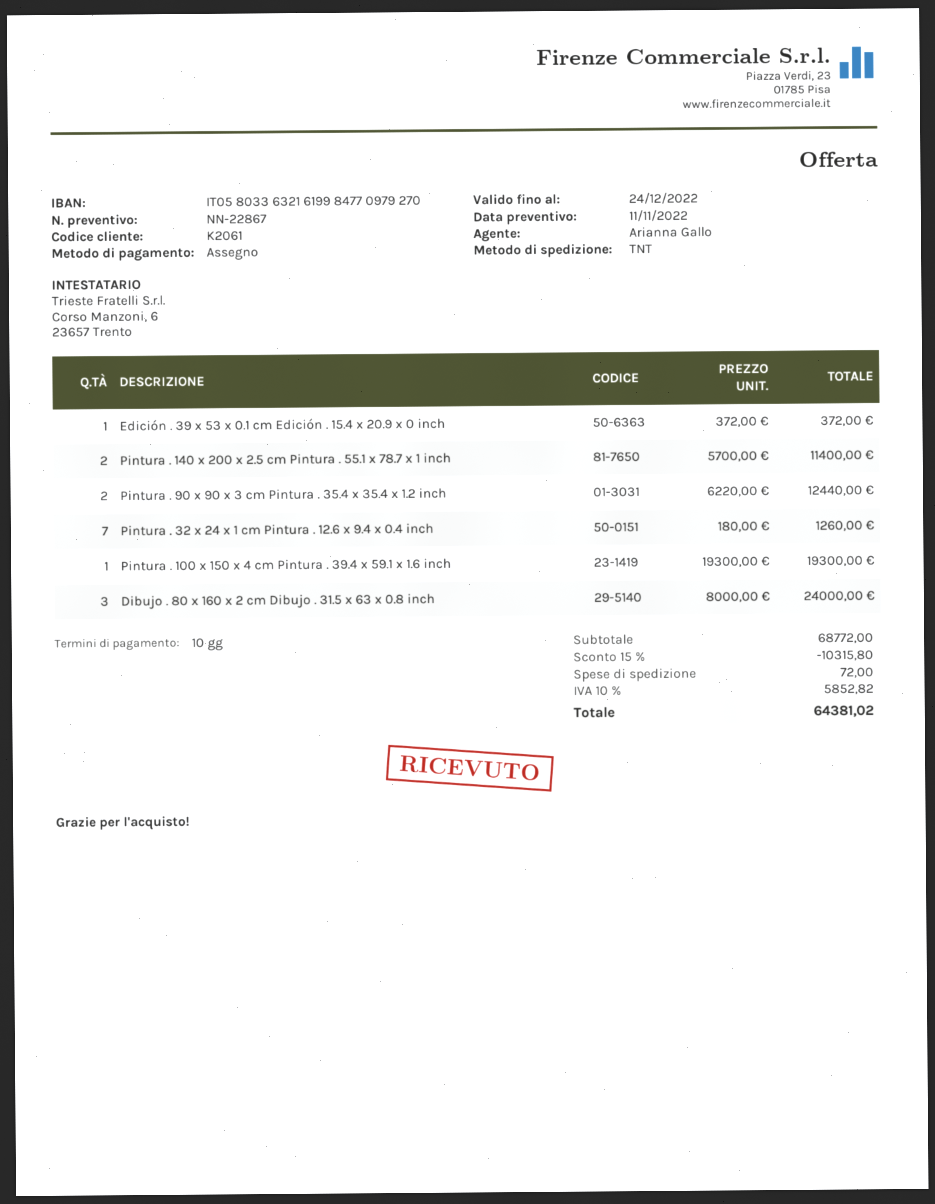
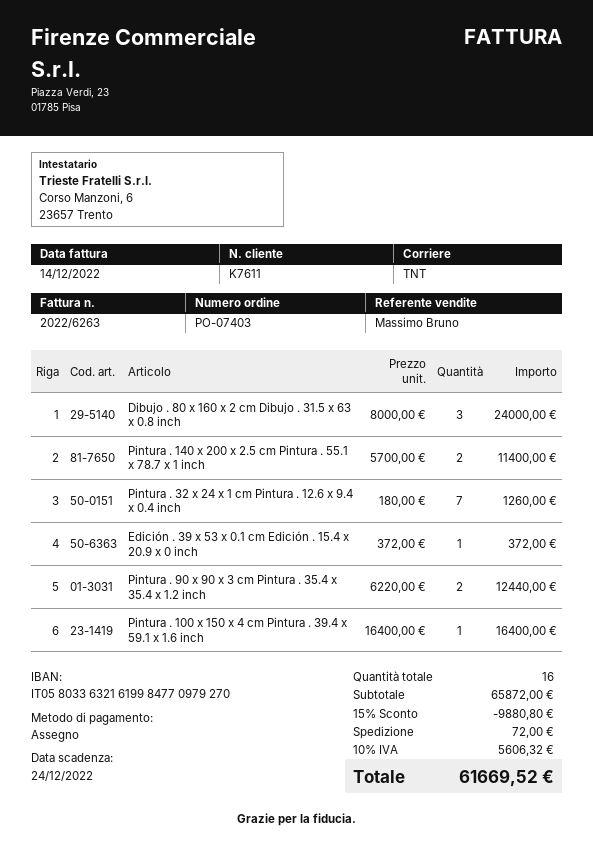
customer number: K2061 -> K7611
sales rep: Arianna Gallo -> Massimo Bruno
Pintura . 100 x 150 x 4 cm Pintura . 39.4 x 59.1 x 1.6 inch: 1 x 19300.00 = 19300.00 -> 1 x 16400.00 = 16400.00
subtotal: 68772.00 -> 65872.00
discount: 15% = 10315.80 -> 15% = 9880.80
tax: 10% = 5852.82 -> 10% = 5606.32
total: 64381.02 -> 61669.52

